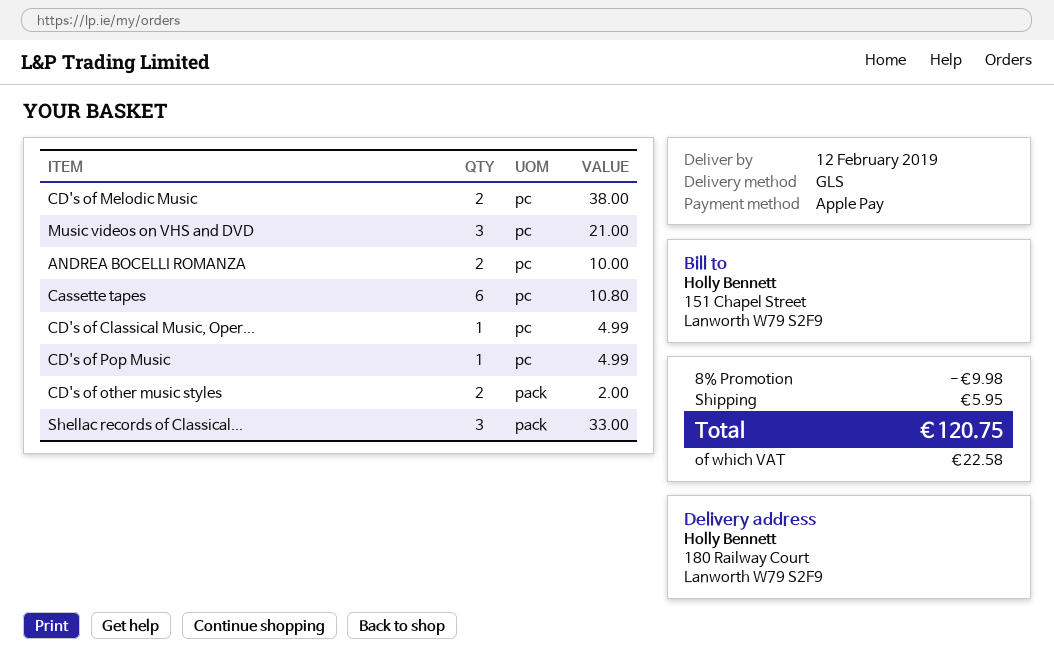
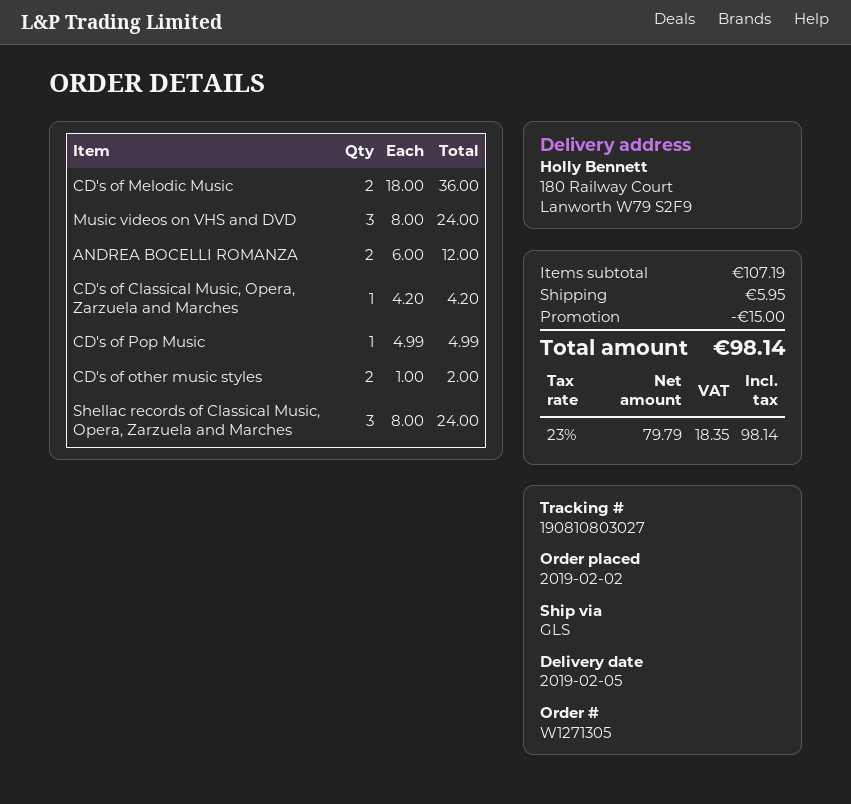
delivery date: 2019-02-12 -> 2019-02-05
CD's of Melodic Music: 2 for 38.00 -> 2 for 36.00
Music videos on VHS and DVD: 3 for 21.00 -> 3 for 24.00
ANDREA BOCELLI ROMANZA: 2 for 10.00 -> 2 for 12.00
Cassette tapes: 6 for 10.80 -> none
CD's of Classical Music, Oper...: 1 for 4.99 -> 1 for 4.20
Shellac records of Classical...: 3 for 33.00 -> 3 for 24.00
discount: 9.98 -> 15.00
tax: 22.58 -> 18.35
total: 120.75 -> 98.14

